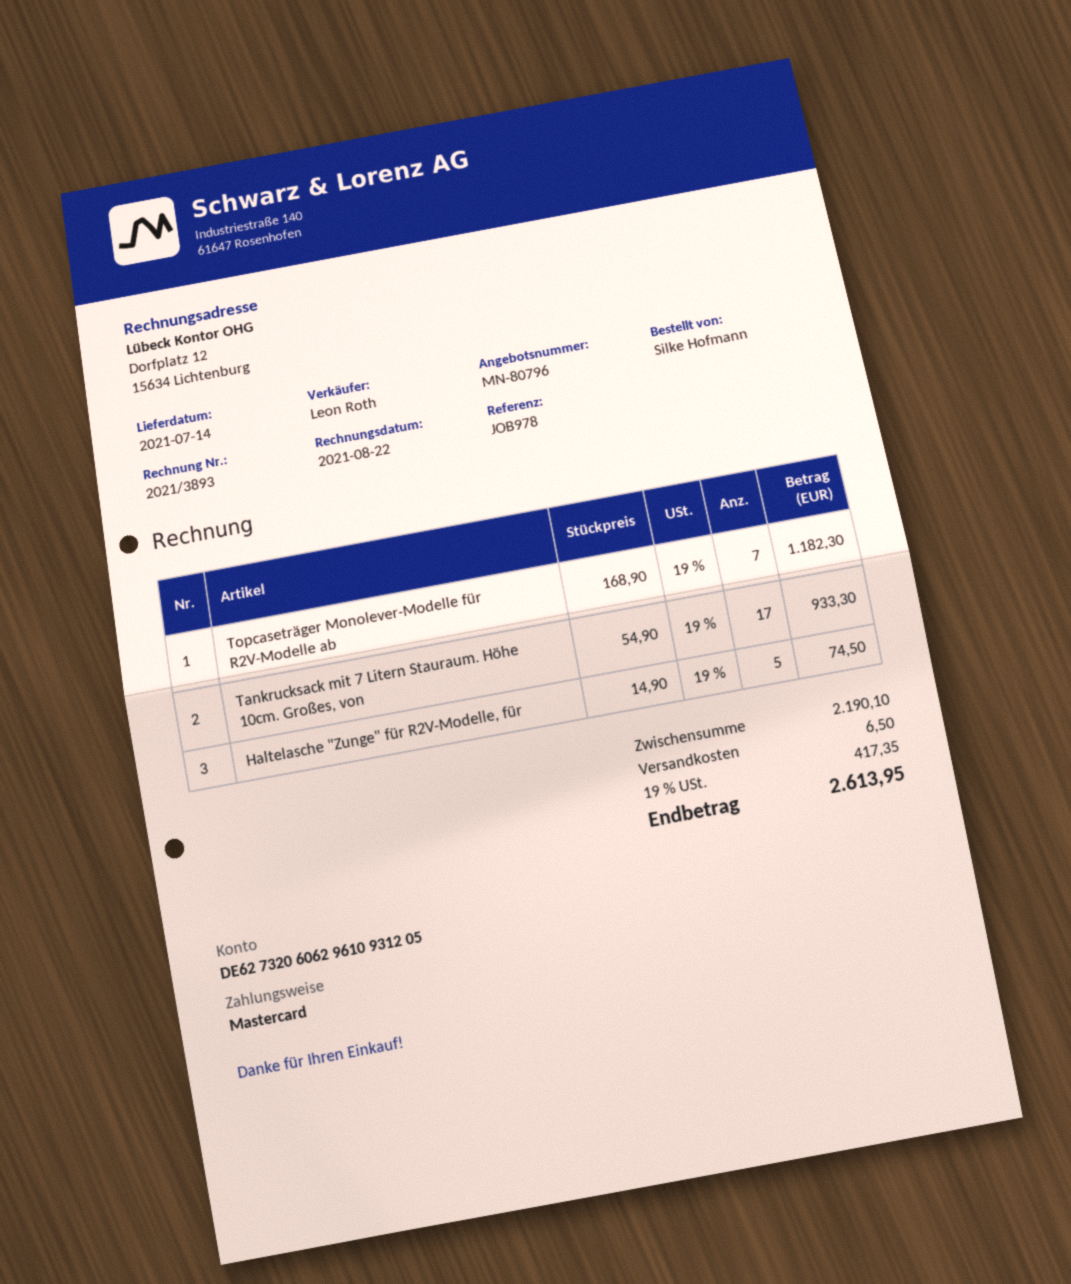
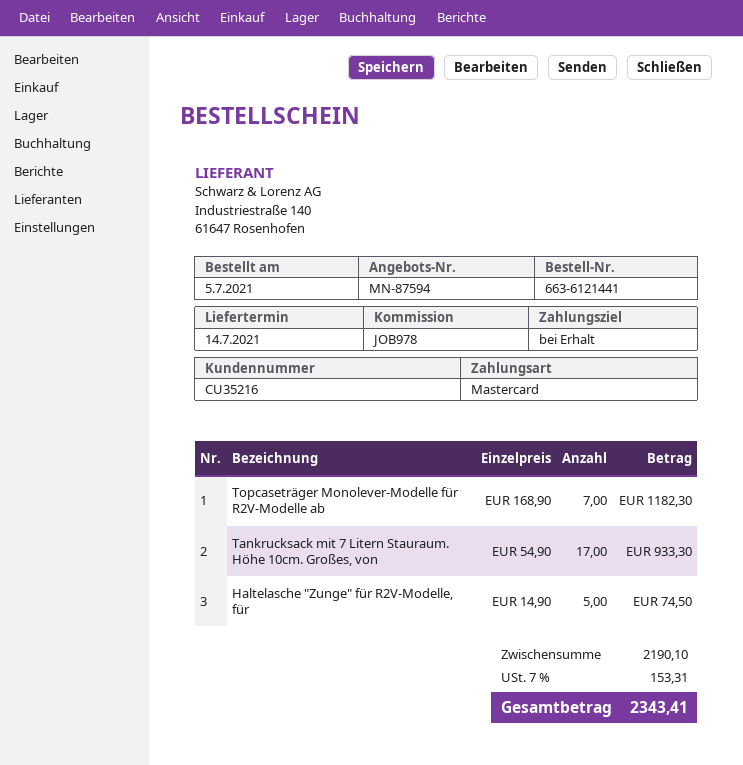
quote number: MN-80796 -> MN-87594
shipping: 6.50 -> none
tax: 19% = 417.35 -> 7% = 153.31
total: 2613.95 -> 2343.41

